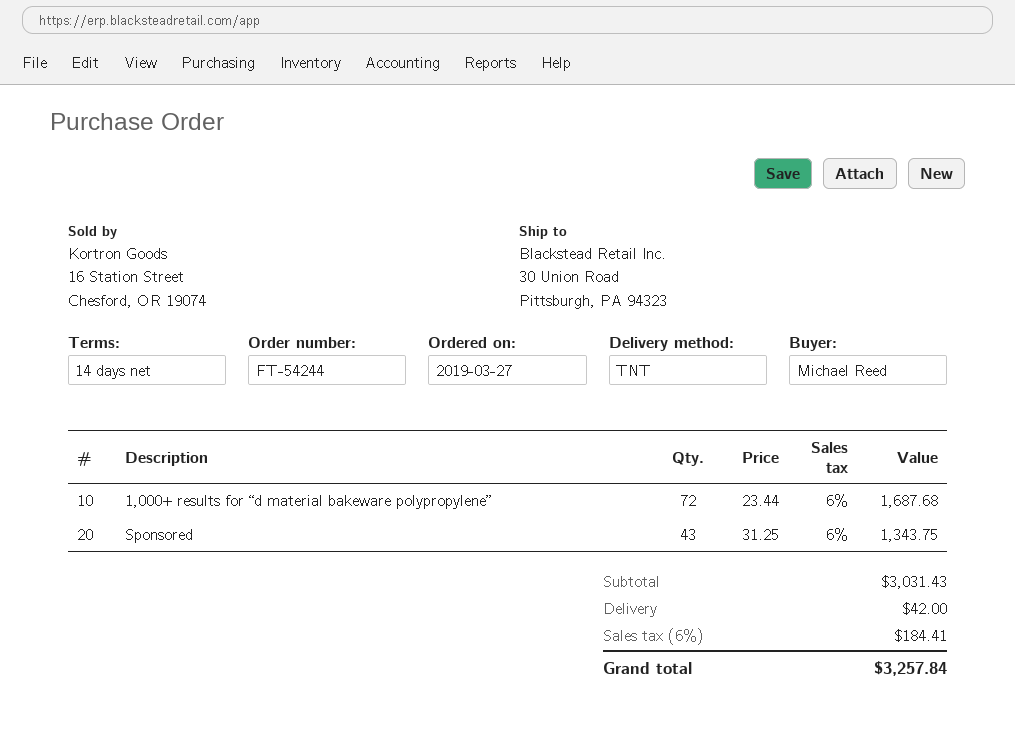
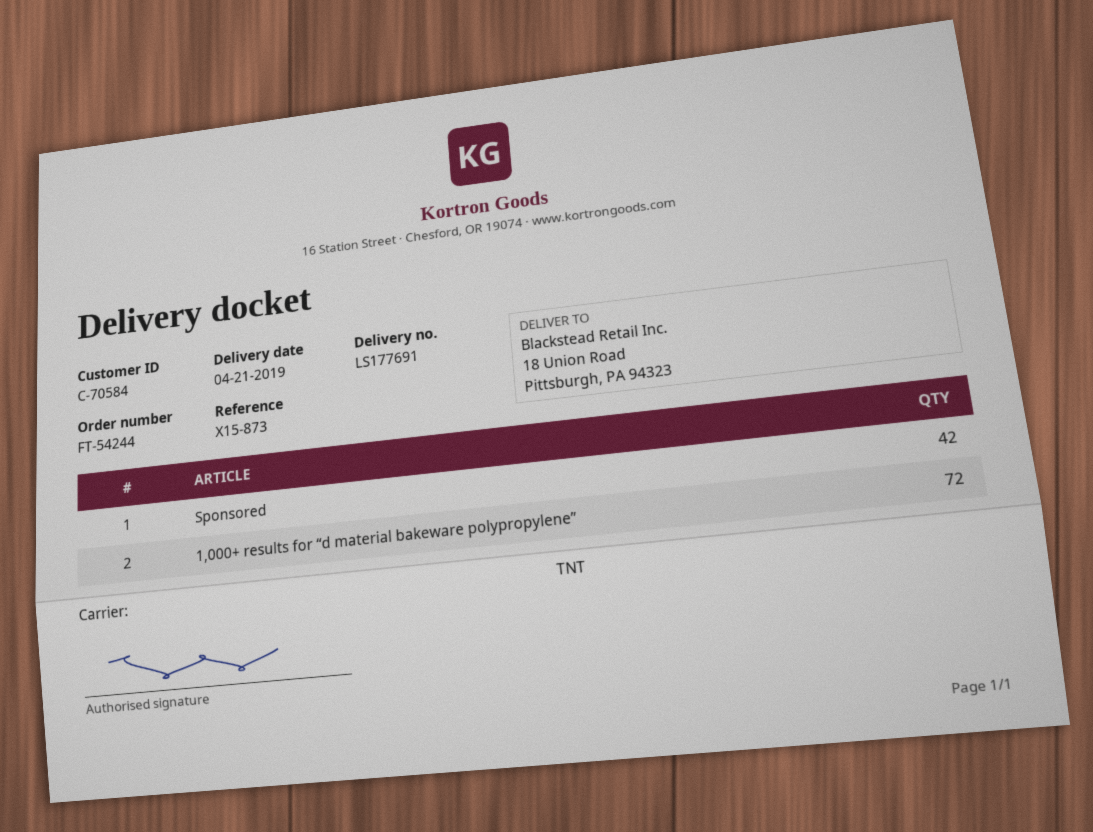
ship to: 30 Union Road, Pittsburgh, PA 94323 -> 18 Union Road, Pittsburgh, PA 94323
Sponsored: 43 -> 42

